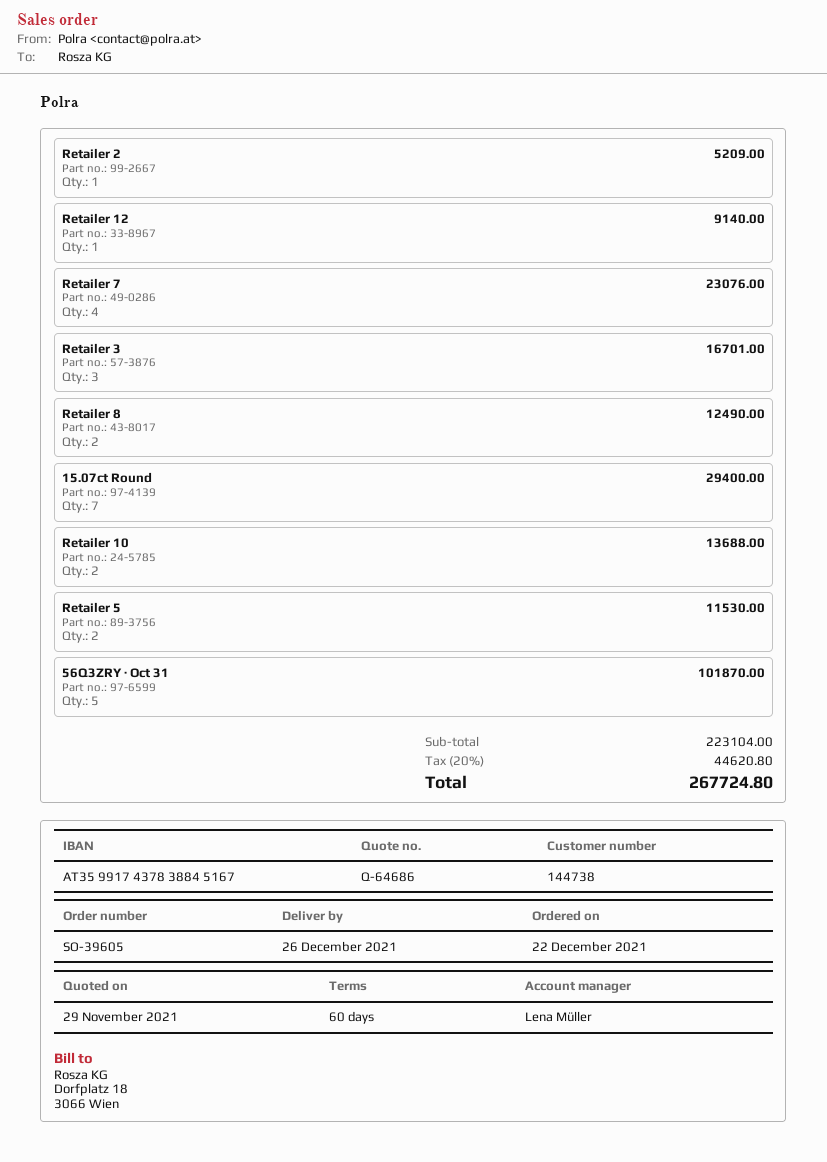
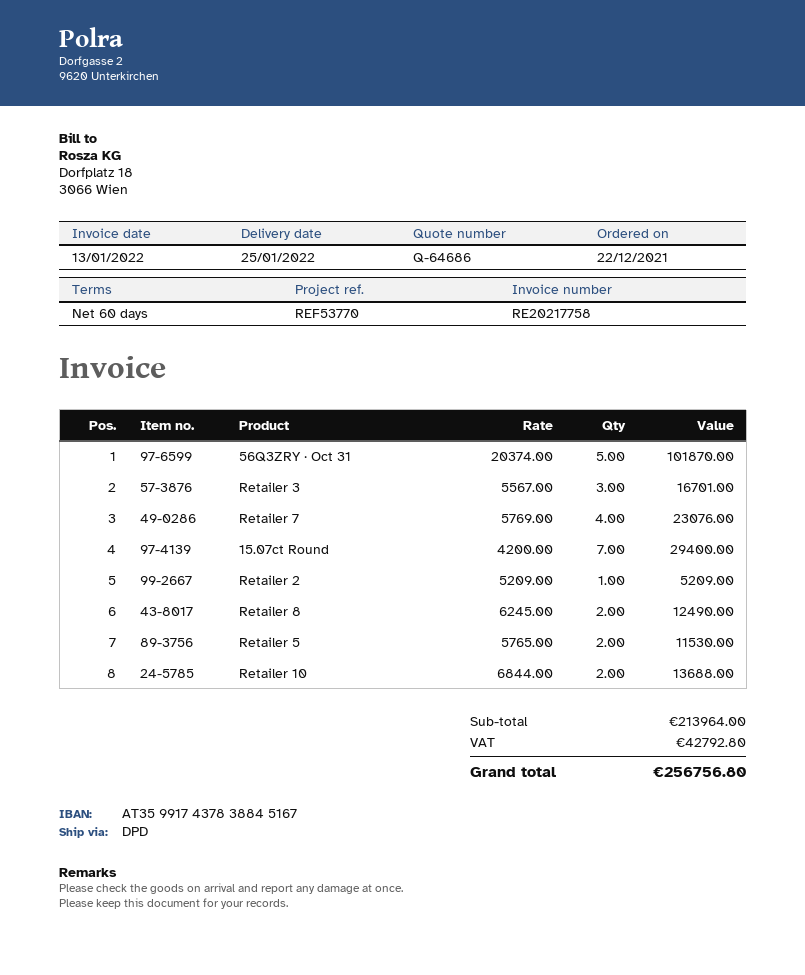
delivery date: 2021-12-26 -> 2022-01-25
Retailer 12: 1 for 9140.00 -> none
subtotal: 223104.00 -> 213964.00
tax: 44620.80 -> 42792.80
total: 267724.80 -> 256756.80

